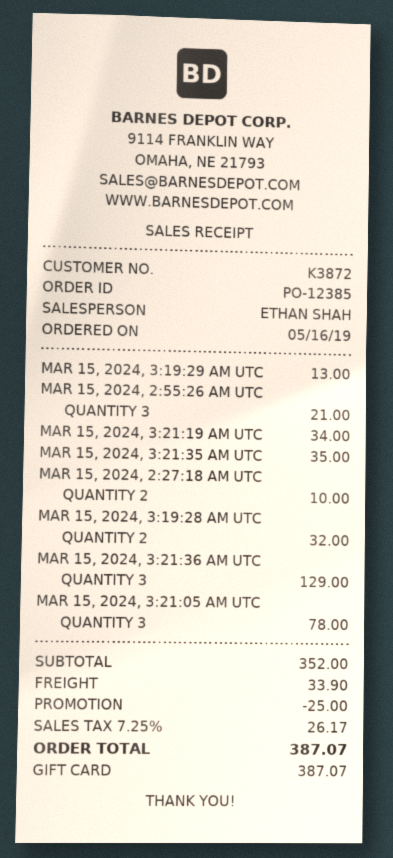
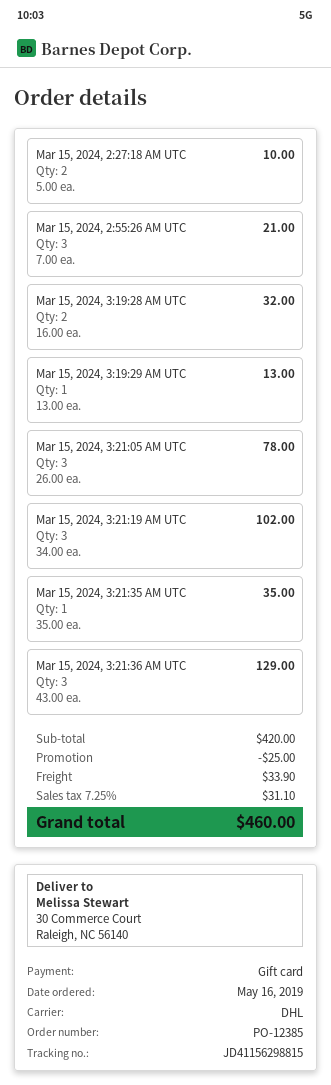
MAR 15, 2024, 3:21:19 AM UTC: 1 for 34.00 -> 3 for 102.00
subtotal: 352.00 -> 420.00
tax: 7.25% = 26.17 -> 7.25% = 31.10
total: 387.07 -> 460.00

